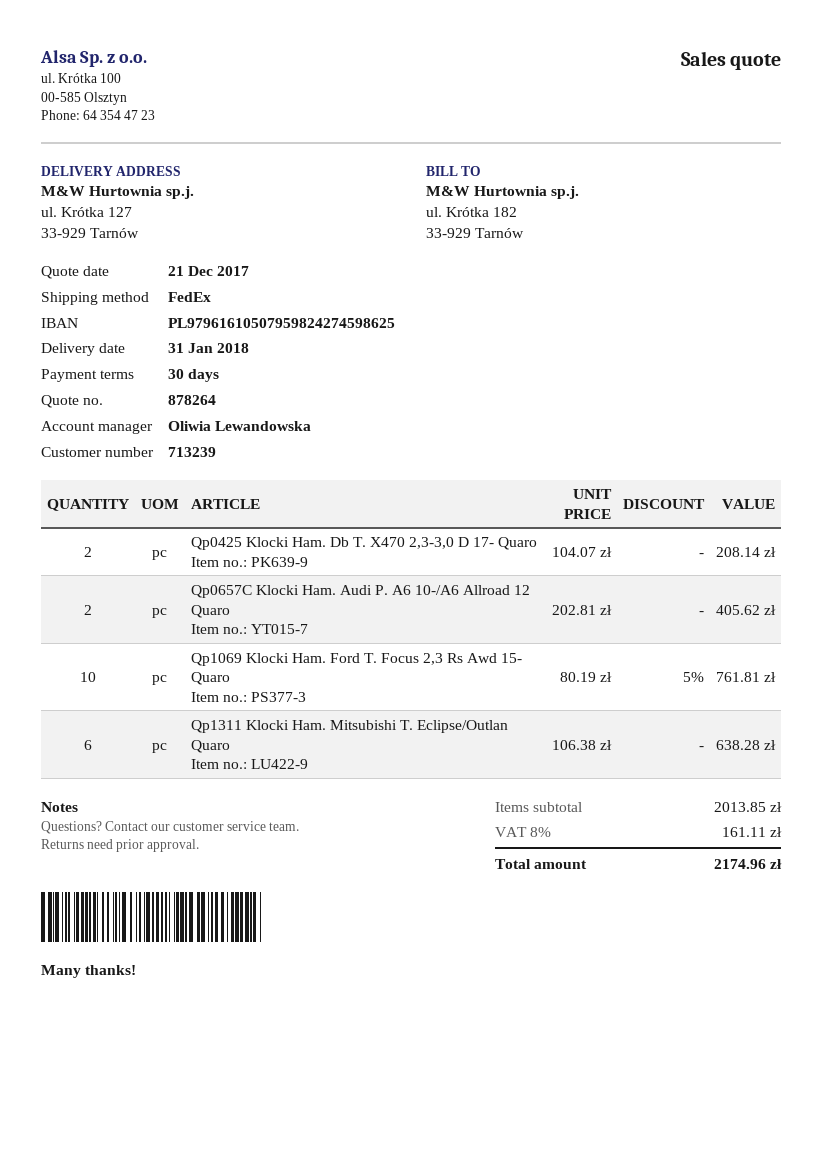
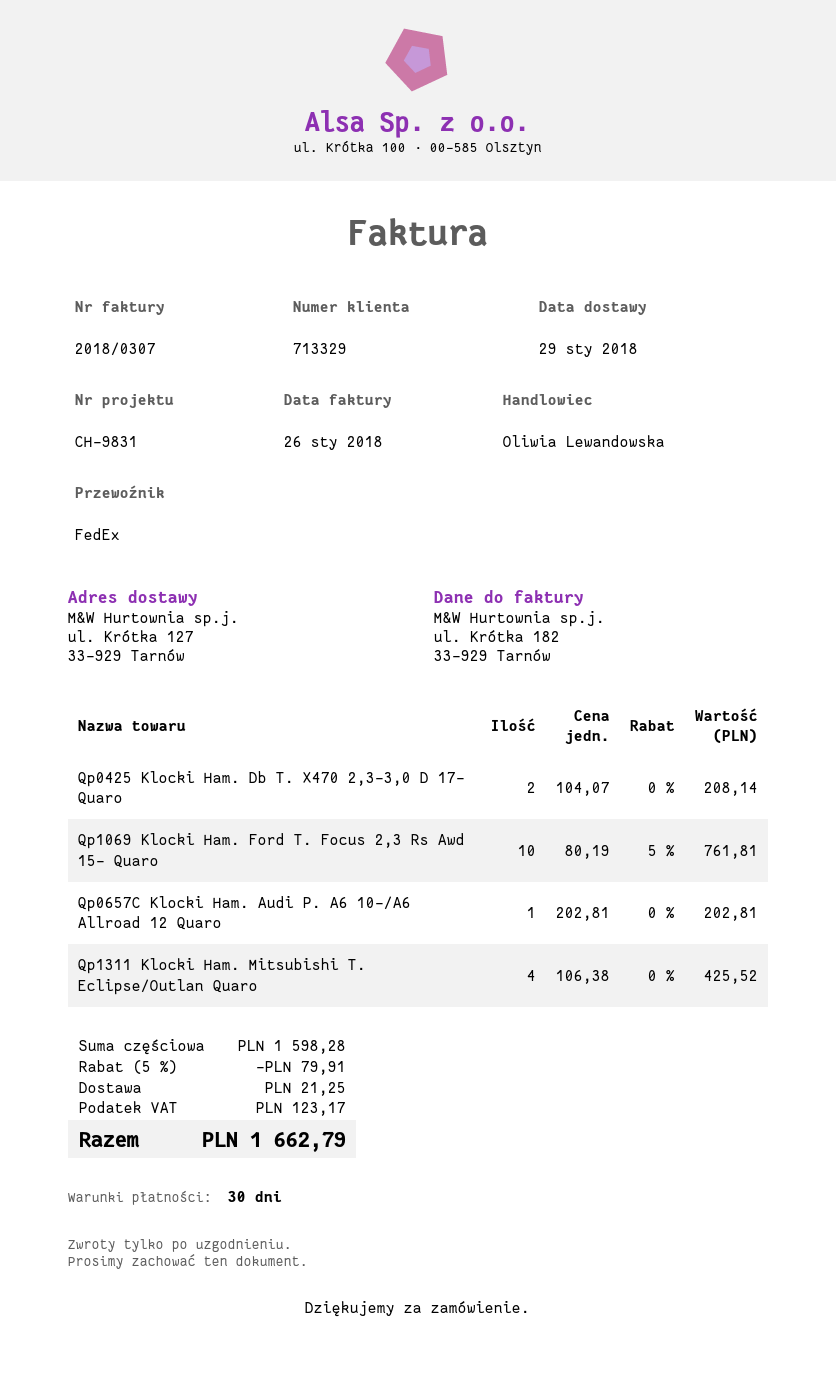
delivery date: 2018-01-31 -> 2018-01-29
customer number: 713239 -> 713329
Qp0657C Klocki Ham. Audi P. A6 10-/A6 Allroad 12 Quaro: 2 x 202.81 = 405.62 -> 1 x 202.81 = 202.81
Qp1311 Klocki Ham. Mitsubishi T. Eclipse/Outlan Quaro: 6 x 106.38 = 638.28 -> 4 x 106.38 = 425.52
subtotal: 2013.85 -> 1598.28
discount: none -> 5% = 79.91
shipping: none -> 21.25
tax: 161.11 -> 123.17
total: 2174.96 -> 1662.79

